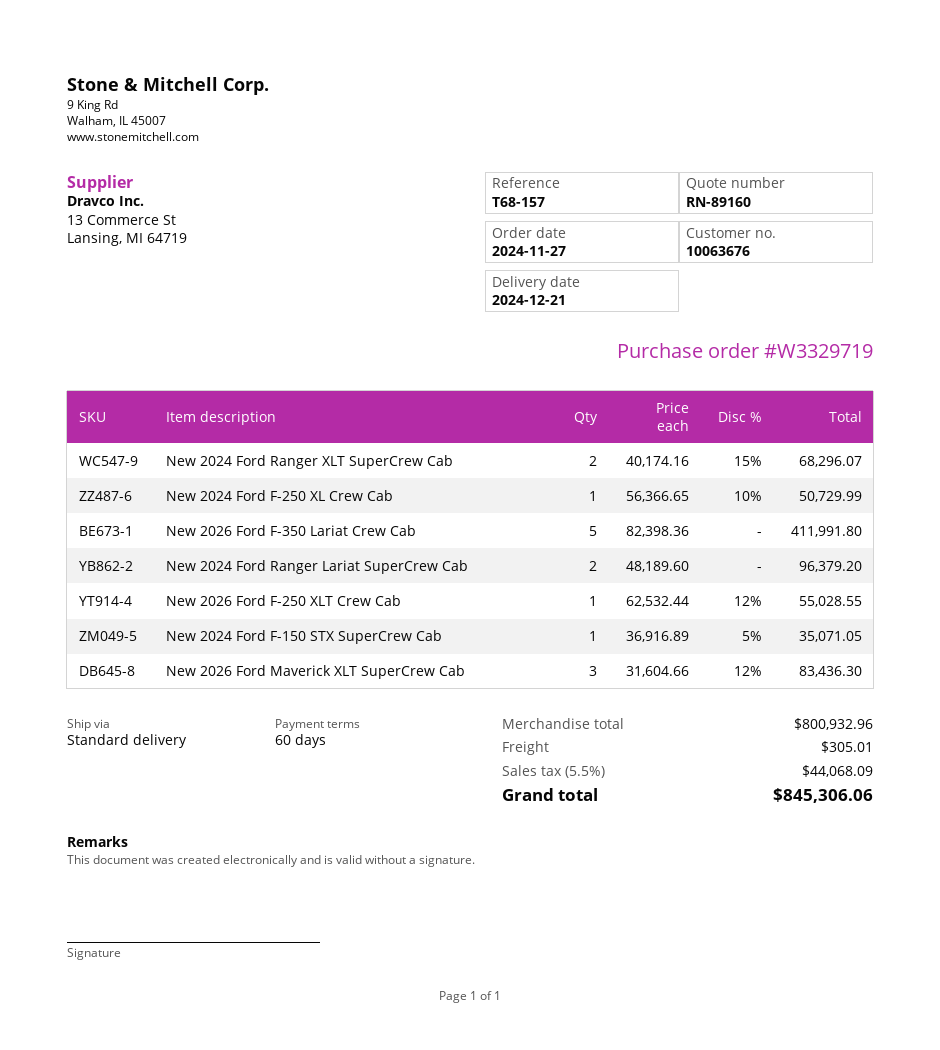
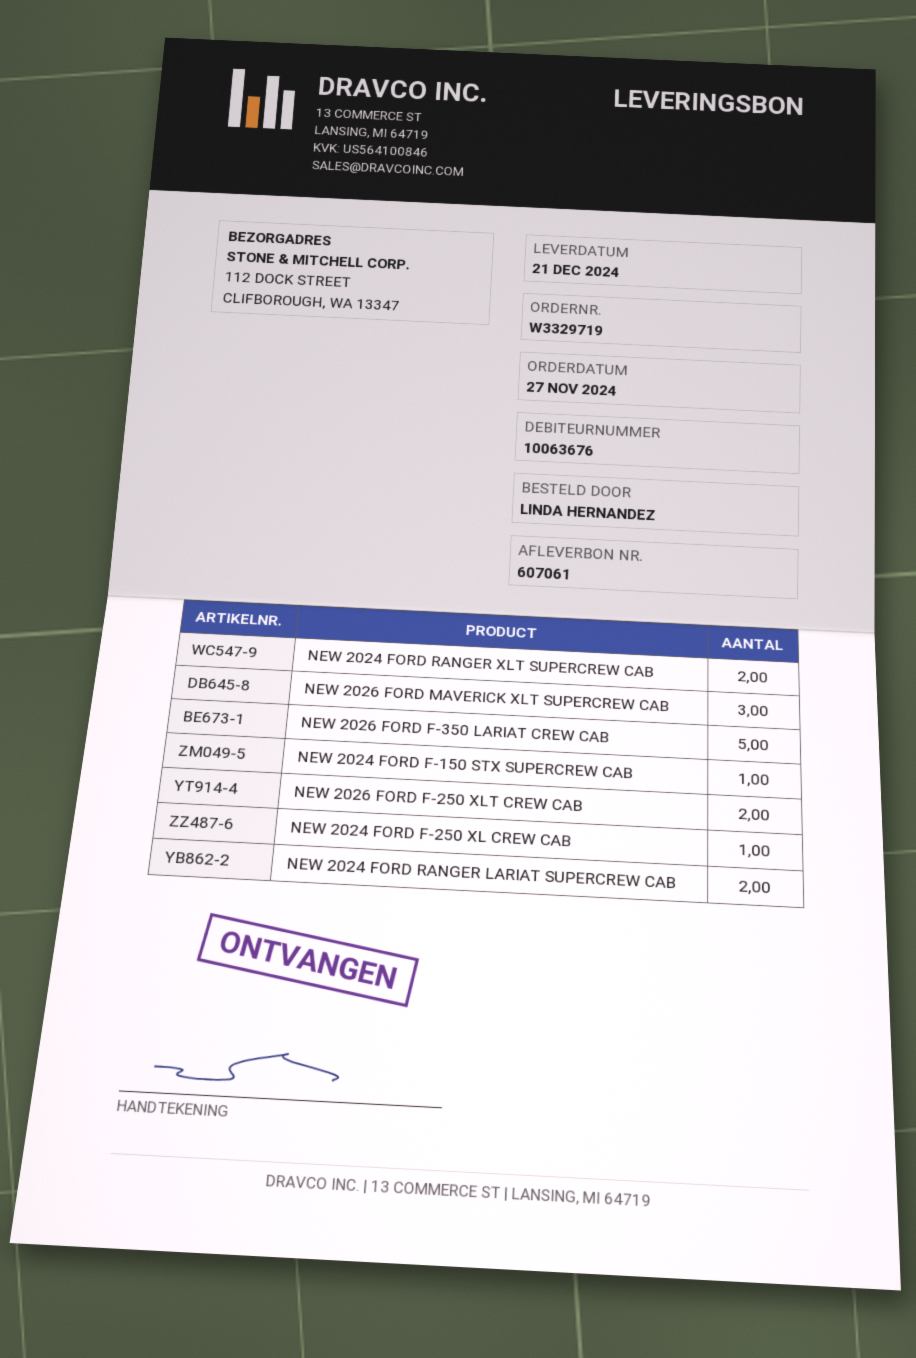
New 2026 Ford F-250 XLT Crew Cab: 1 -> 2

